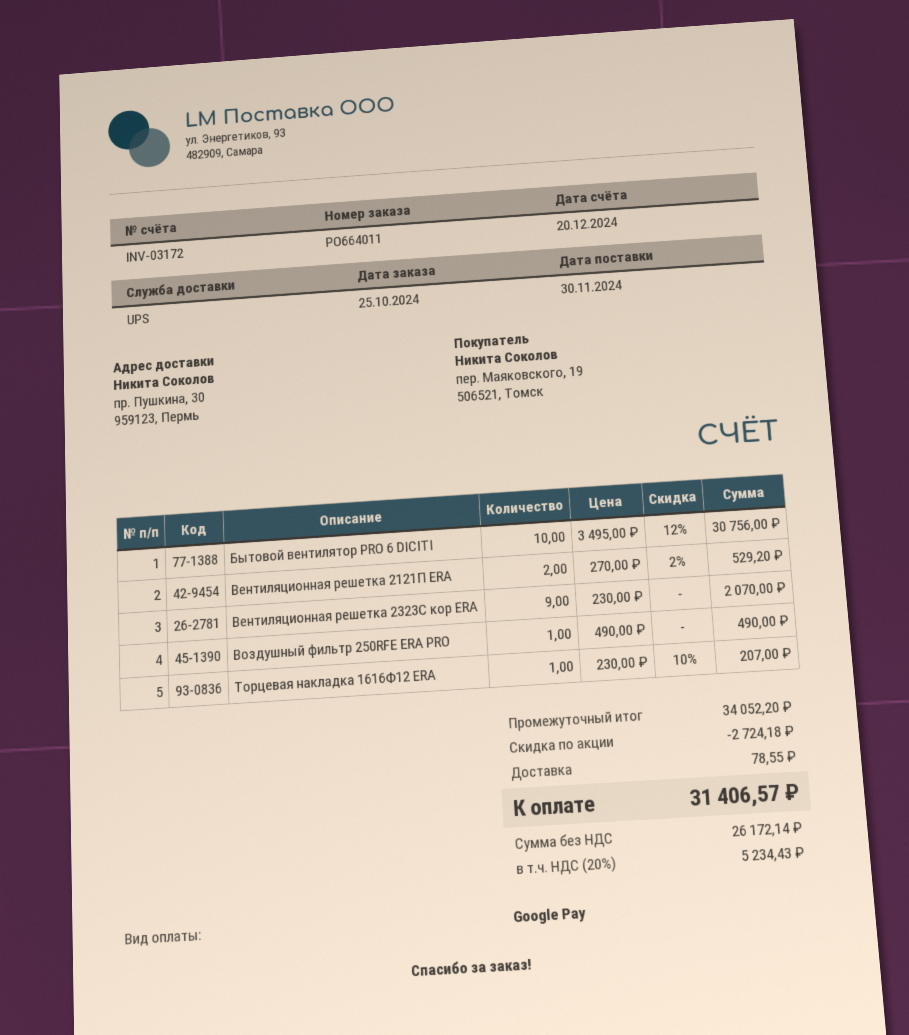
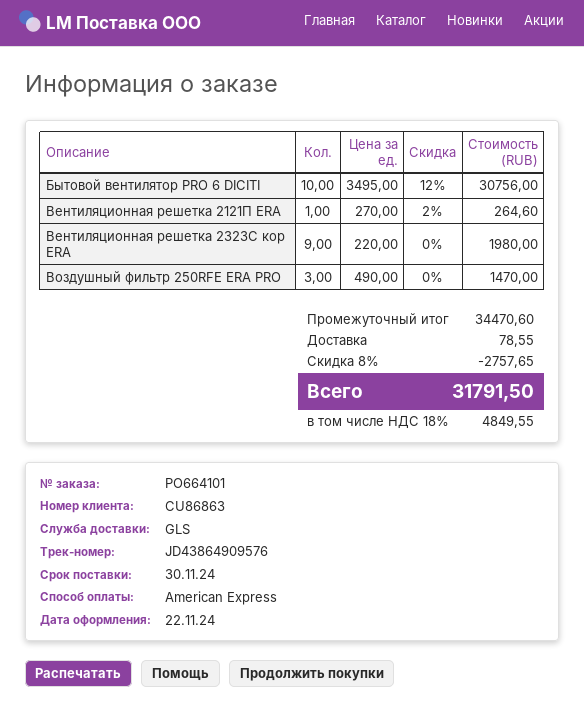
order number: PO664011 -> PO664101
order date: 2024-10-25 -> 2024-11-22
payment method: Google Pay -> American Express
shipping method: UPS -> GLS
Вентиляционная решетка 2121П ERA: 2 x 270.00 - 2% = 529.20 -> 1 x 270.00 - 2% = 264.60
Вентиляционная решетка 2323С кор ERA: 9 x 230.00 = 2070.00 -> 9 x 220.00 = 1980.00
Воздушный фильтр 250RFE ERA PRO: 1 x 490.00 = 490.00 -> 3 x 490.00 = 1470.00
Торцевая накладка 1616Ф12 ERA: 1 x 230.00 - 10% = 207.00 -> none
subtotal: 34052.20 -> 34470.60
discount: 2724.18 -> 2757.65
tax: 20% = 5234.43 -> 18% = 4849.55
total: 31406.57 -> 31791.50

